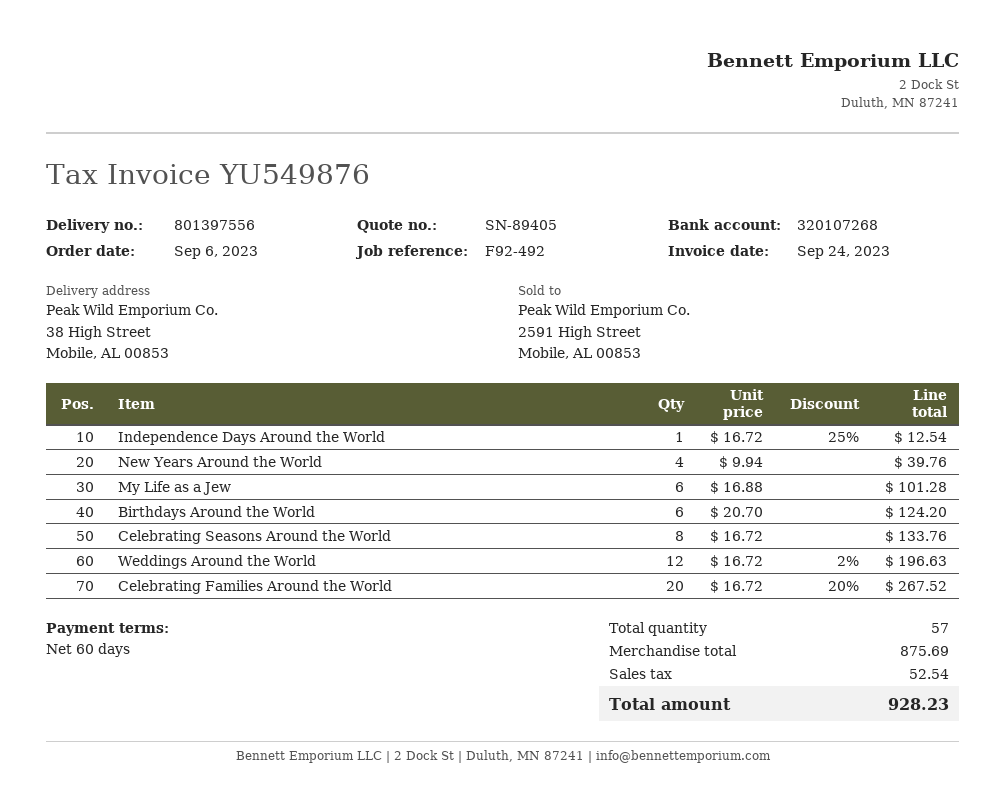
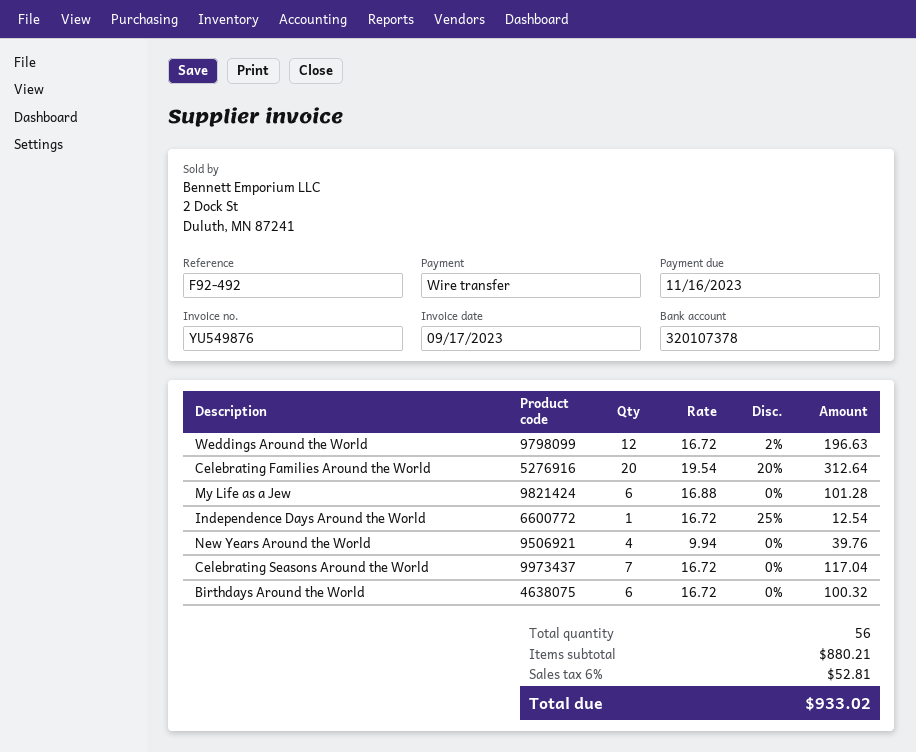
invoice date: 2023-09-24 -> 2023-09-17
bank account: 320107268 -> 320107378
Birthdays Around the World: 6 x 20.70 = 124.20 -> 6 x 16.72 = 100.32
Celebrating Seasons Around the World: 8 x 16.72 = 133.76 -> 7 x 16.72 = 117.04
Celebrating Families Around the World: 20 x 16.72 - 20% = 267.52 -> 20 x 19.54 - 20% = 312.64
total quantity: 57 -> 56
subtotal: 875.69 -> 880.21
tax: 52.54 -> 52.81
total: 928.23 -> 933.02

